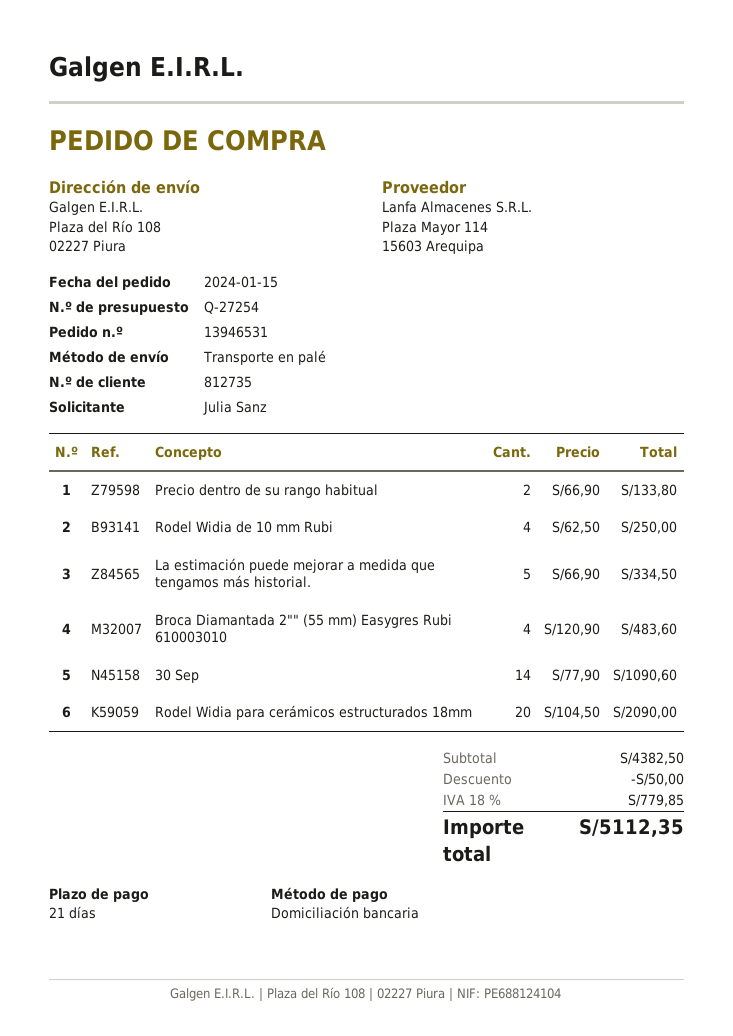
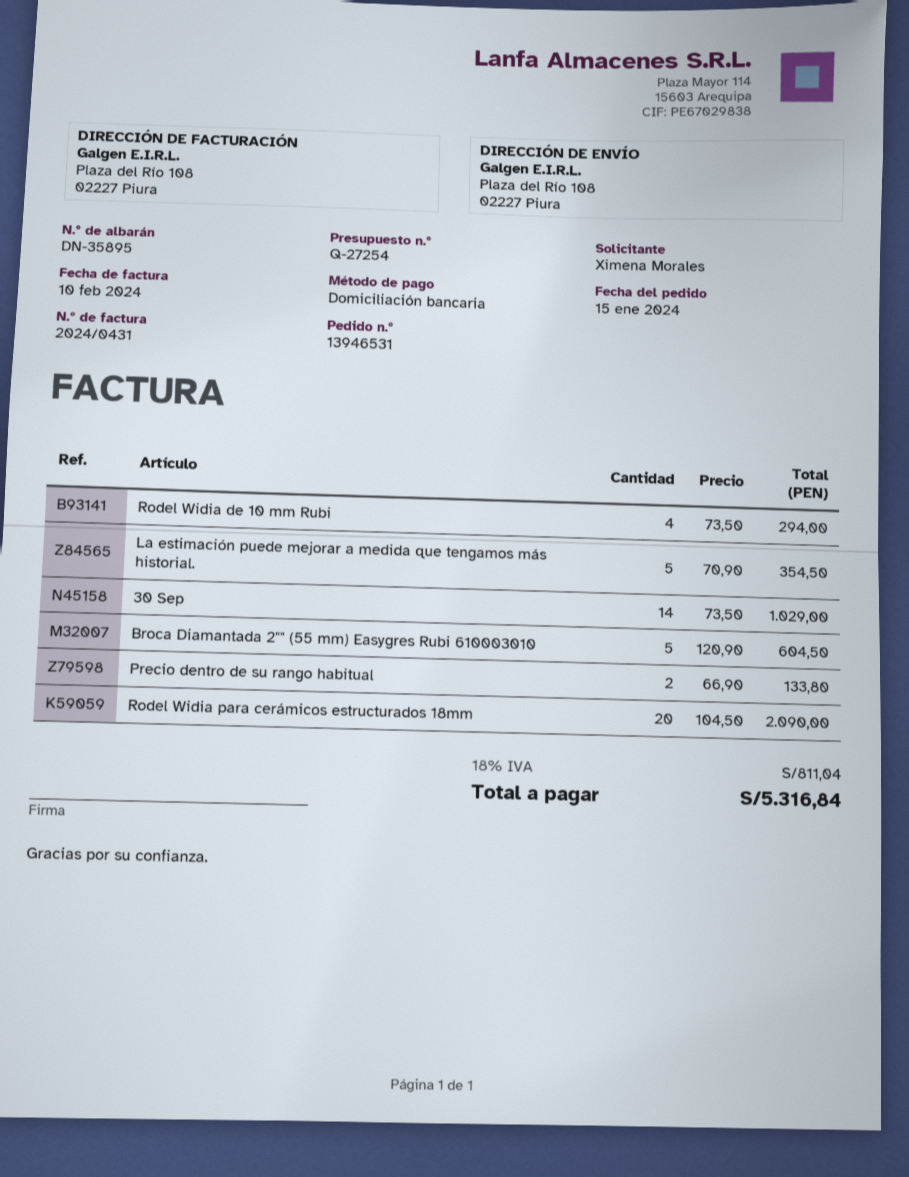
ordered by: Julia Sanz -> Ximena Morales
Rodel Widia de 10 mm Rubi: 4 x 62.50 = 250.00 -> 4 x 73.50 = 294.00
La estimación puede mejorar a medida que tengamos más historial.: 5 x 66.90 = 334.50 -> 5 x 70.90 = 354.50
Broca Diamantada 2"" (55 mm) Easygres Rubi 610003010: 4 x 120.90 = 483.60 -> 5 x 120.90 = 604.50
30 Sep: 14 x 77.90 = 1090.60 -> 14 x 73.50 = 1029.00
discount: 50.00 -> none
tax: 18% = 779.85 -> 18% = 811.04
total: 5112.35 -> 5316.84

